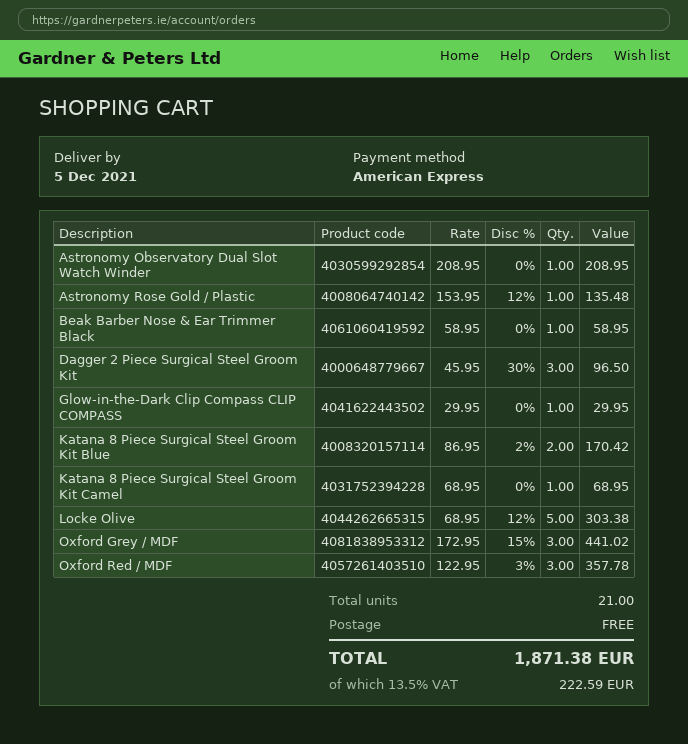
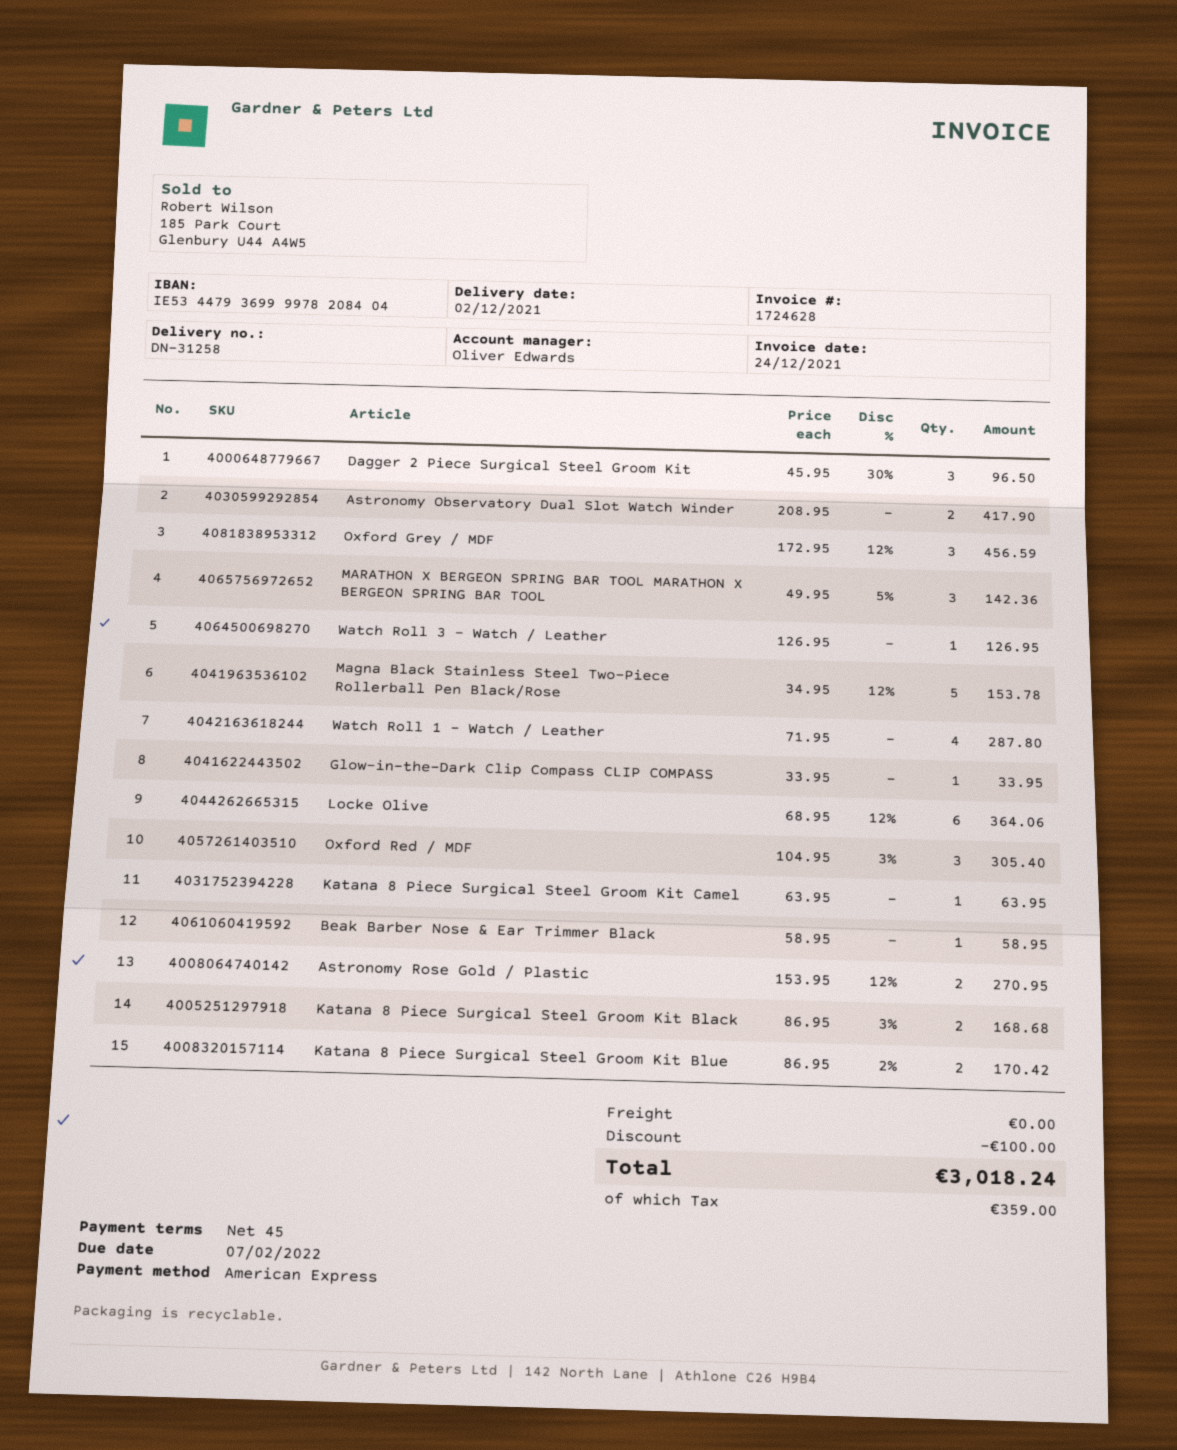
delivery date: 2021-12-05 -> 2021-12-02
Astronomy Observatory Dual Slot Watch Winder: 1 x 208.95 = 208.95 -> 2 x 208.95 = 417.90
Astronomy Rose Gold / Plastic: 1 x 153.95 - 12% = 135.48 -> 2 x 153.95 - 12% = 270.95
Glow-in-the-Dark Clip Compass CLIP COMPASS: 1 x 29.95 = 29.95 -> 1 x 33.95 = 33.95
Katana 8 Piece Surgical Steel Groom Kit Camel: 1 x 68.95 = 68.95 -> 1 x 63.95 = 63.95
Locke Olive: 5 x 68.95 - 12% = 303.38 -> 6 x 68.95 - 12% = 364.06
Oxford Grey / MDF: 3 x 172.95 - 15% = 441.02 -> 3 x 172.95 - 12% = 456.59
Oxford Red / MDF: 3 x 122.95 - 3% = 357.78 -> 3 x 104.95 - 3% = 305.40
MARATHON X BERGEON SPRING BAR TOOL MARATHON X BERGEON SPRING BAR TOOL: none -> 3 x 49.95 - 5% = 142.36
Watch Roll 3 - Watch / Leather: none -> 1 x 126.95 = 126.95
Magna Black Stainless Steel Two-Piece Rollerball Pen Black/Rose: none -> 5 x 34.95 - 12% = 153.78
Watch Roll 1 - Watch / Leather: none -> 4 x 71.95 = 287.80
Katana 8 Piece Surgical Steel Groom Kit Black: none -> 2 x 86.95 - 3% = 168.68
discount: none -> 100.00
tax: 222.59 -> 359.00
total: 1871.38 -> 3018.24

